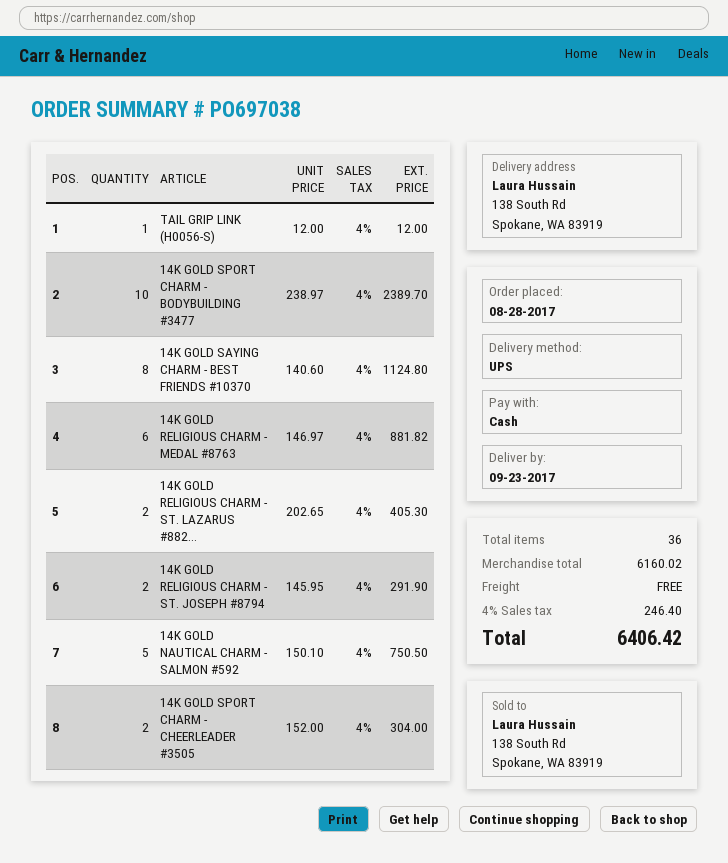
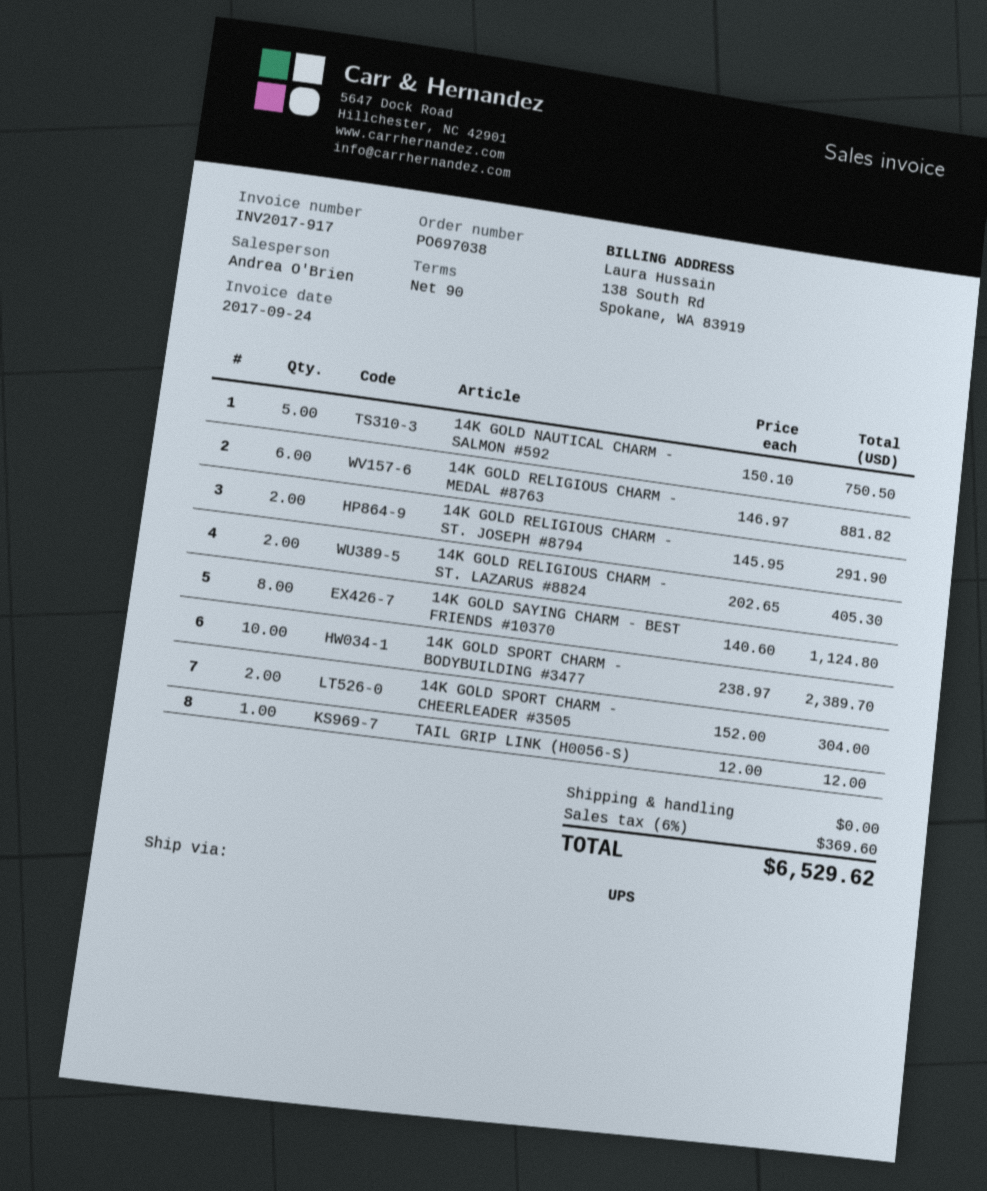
tax: 4% = 246.40 -> 6% = 369.60
total: 6406.42 -> 6529.62

